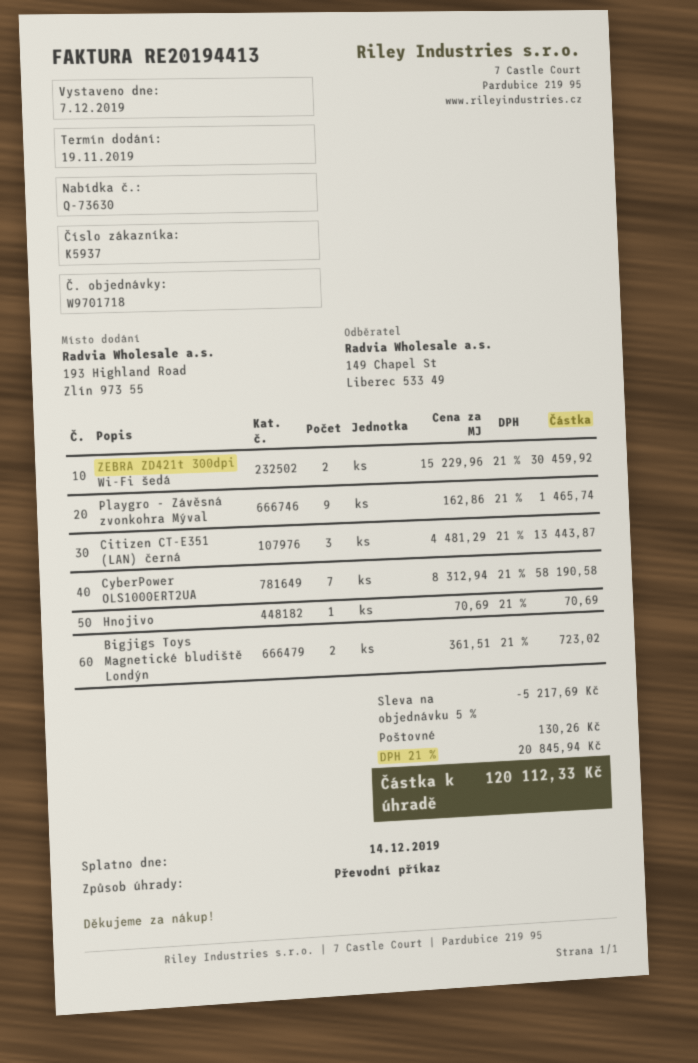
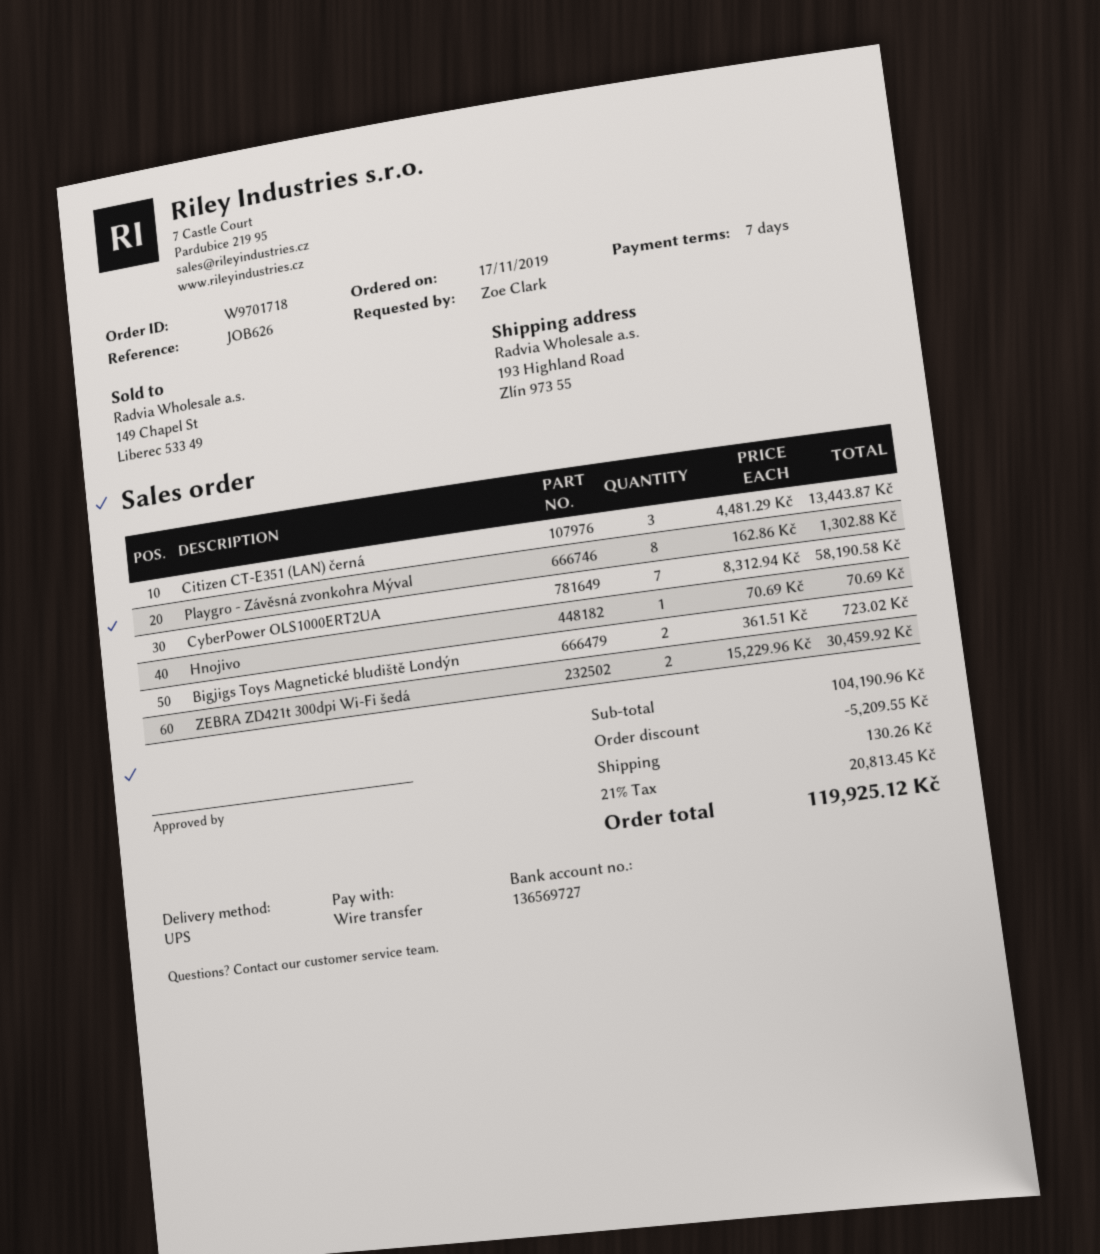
Playgro - Závěsná zvonkohra Mýval: 9 x 162.86 = 1465.74 -> 8 x 162.86 = 1302.88
discount: 5217.69 -> 5209.55
tax: 21% = 20845.94 -> 21% = 20813.45
total: 120112.33 -> 119925.12

